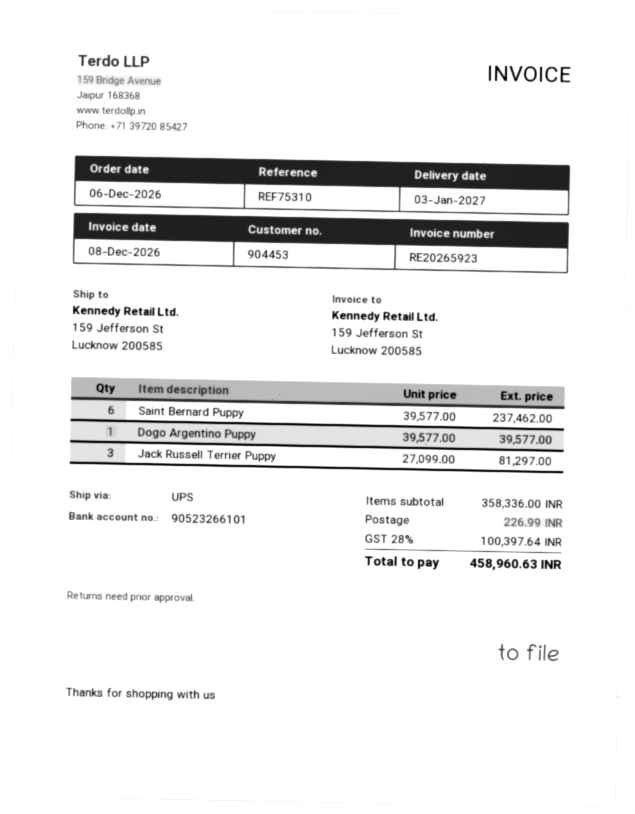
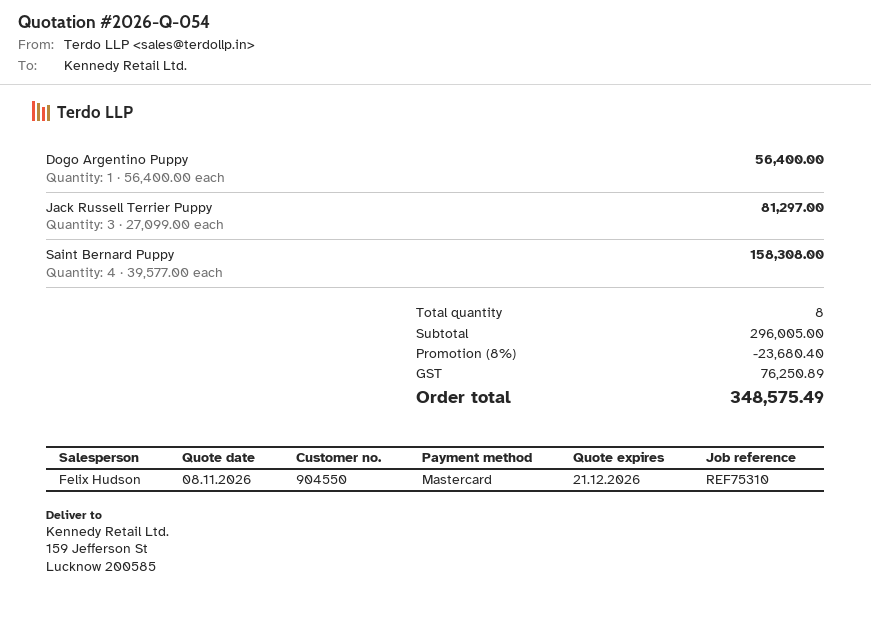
customer number: 904453 -> 904550
Saint Bernard Puppy: 6 x 39577.00 = 237462.00 -> 4 x 39577.00 = 158308.00
Dogo Argentino Puppy: 1 x 39577.00 = 39577.00 -> 1 x 56400.00 = 56400.00
subtotal: 358336.00 -> 296005.00
discount: none -> 8% = 23680.40
shipping: 226.99 -> none
tax: 100397.64 -> 76250.89
total: 458960.63 -> 348575.49

